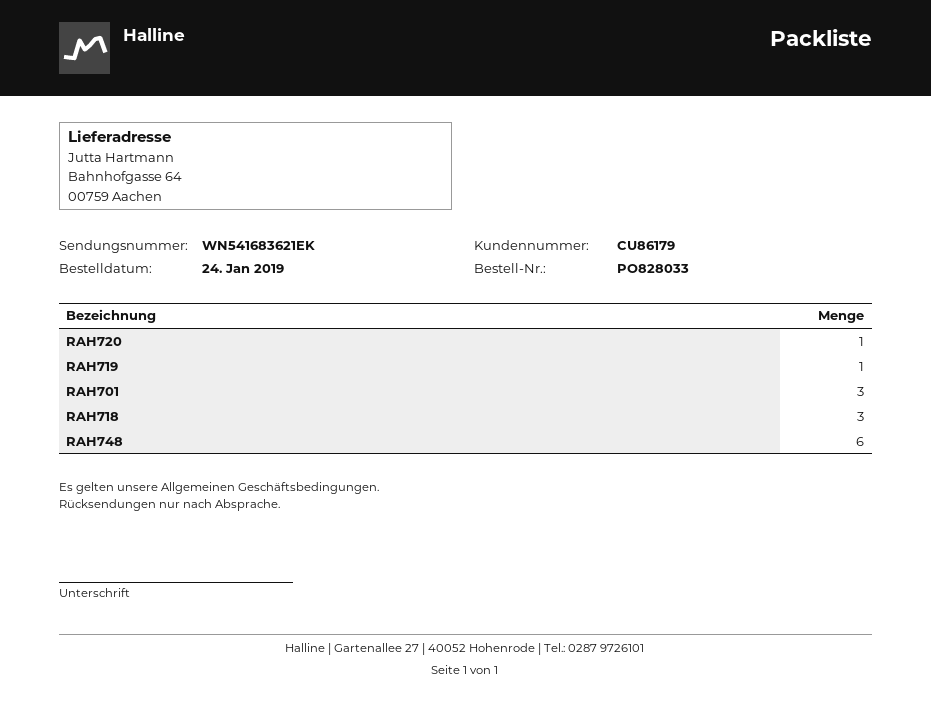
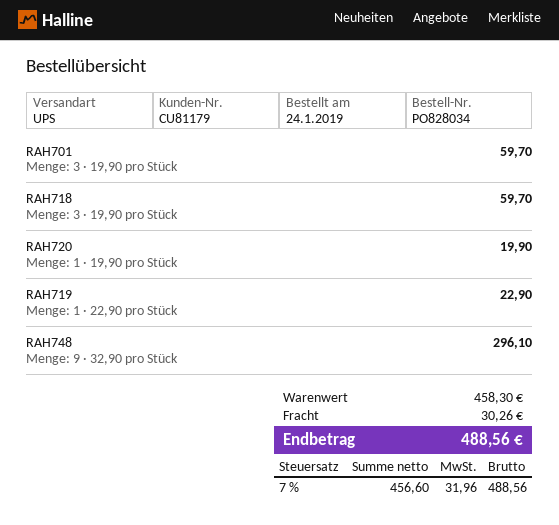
order number: PO828033 -> PO828034
customer number: CU86179 -> CU81179
RAH748: 6 -> 9

